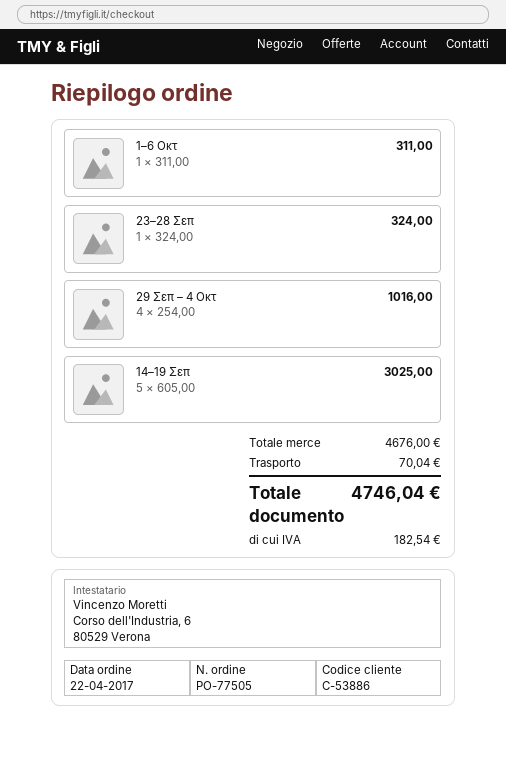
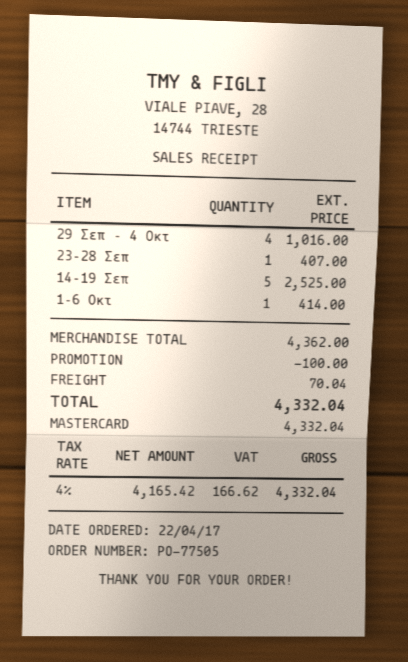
1–6 Οκτ: 1 for 311.00 -> 1 for 414.00
23–28 Σεπ: 1 for 324.00 -> 1 for 407.00
14–19 Σεπ: 5 for 3025.00 -> 5 for 2525.00
subtotal: 4676.00 -> 4362.00
discount: none -> 100.00
tax: 182.54 -> 166.62
total: 4746.04 -> 4332.04

